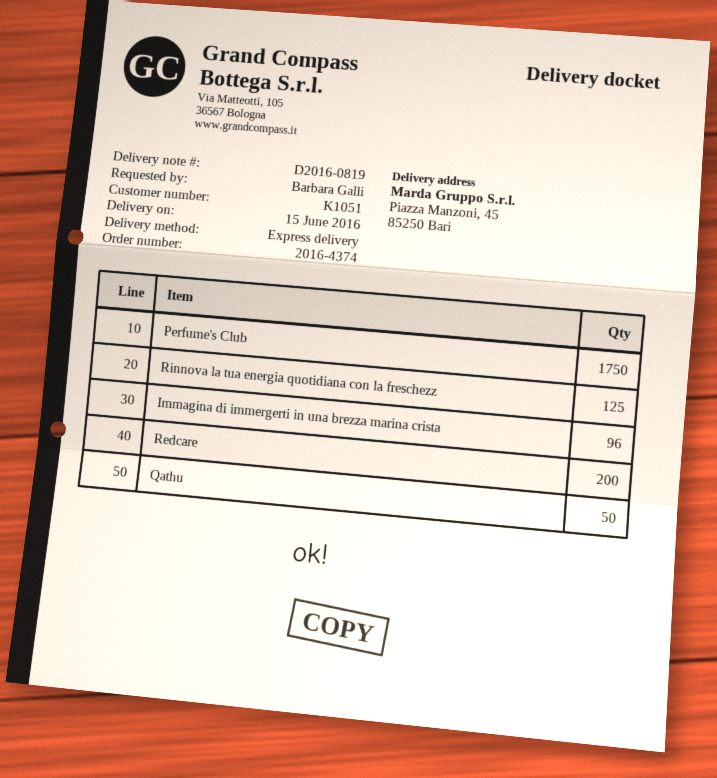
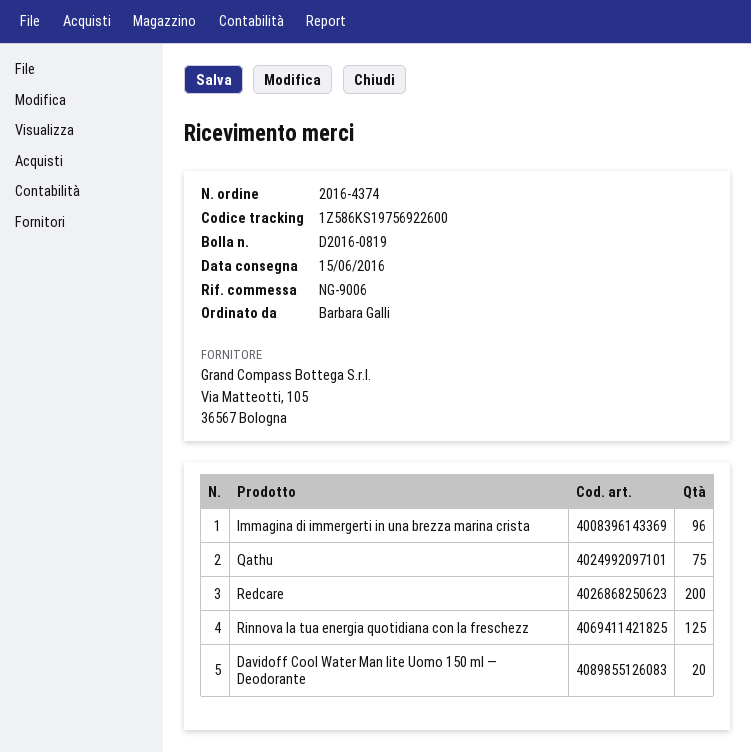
Perfume's Club: 1750 -> none
Qathu: 50 -> 75
Davidoff Cool Water Man lite Uomo 150 ml — Deodorante: none -> 20

